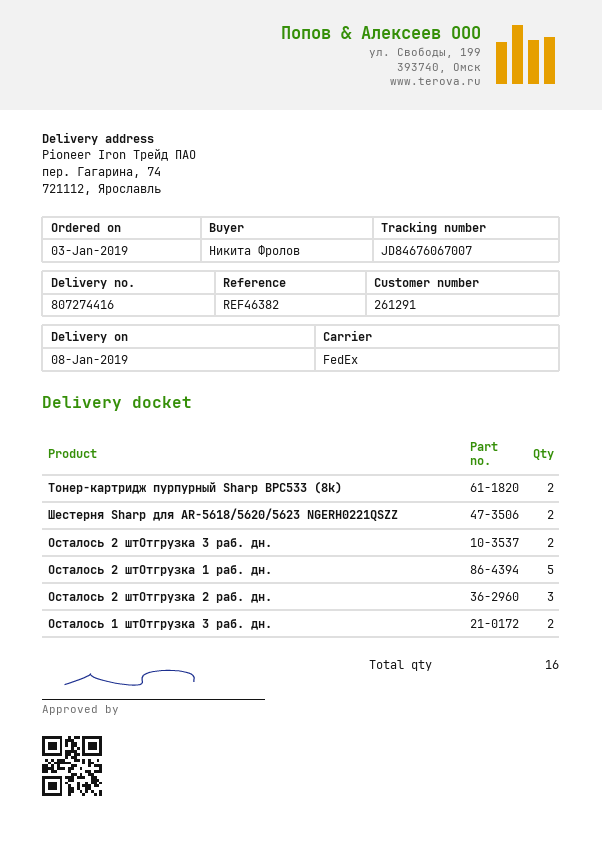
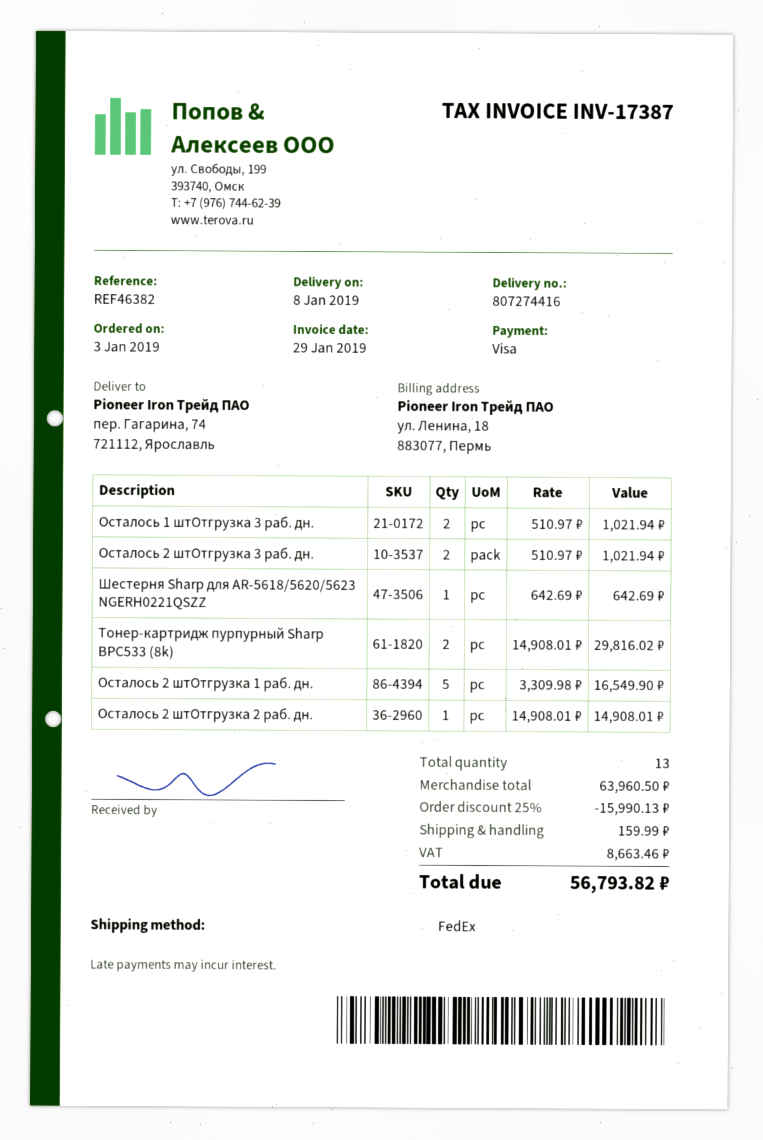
Шестерня Sharp для AR-5618/5620/5623 NGERH0221QSZZ: 2 -> 1
Осталось 2 штОтгрузка 2 раб. дн.: 3 -> 1
total quantity: 16 -> 13

